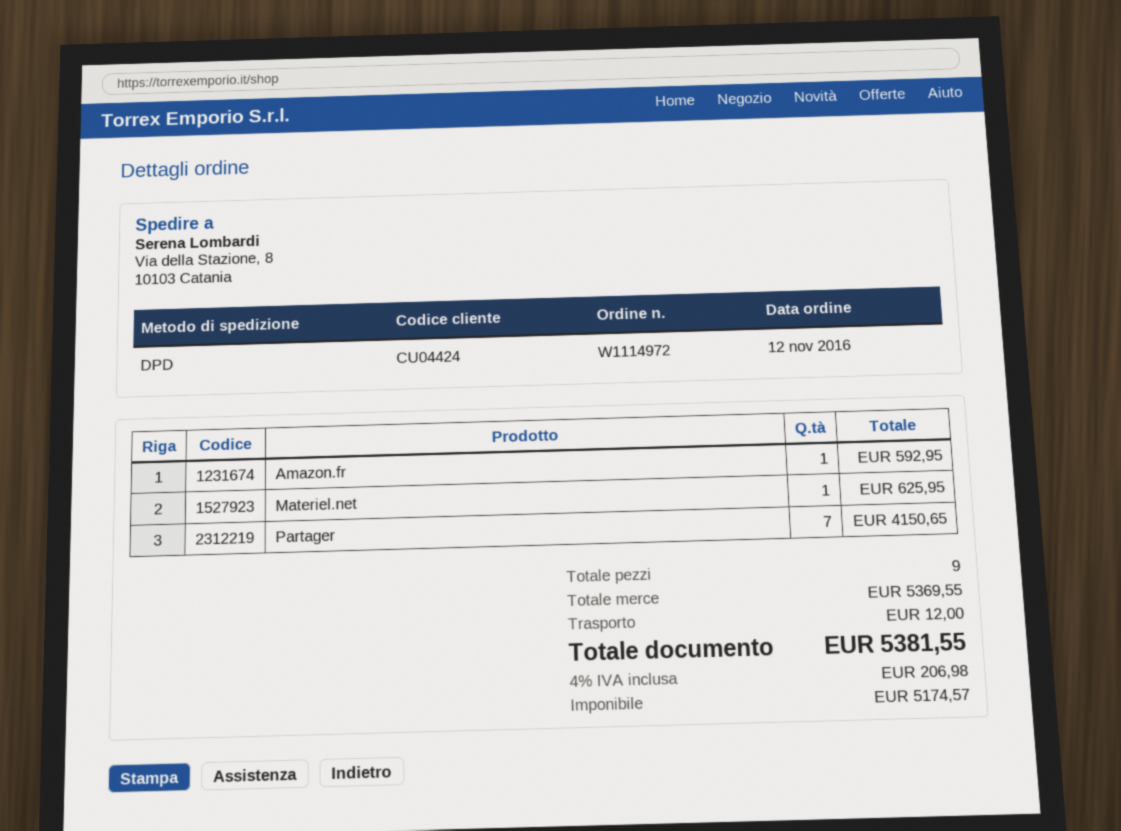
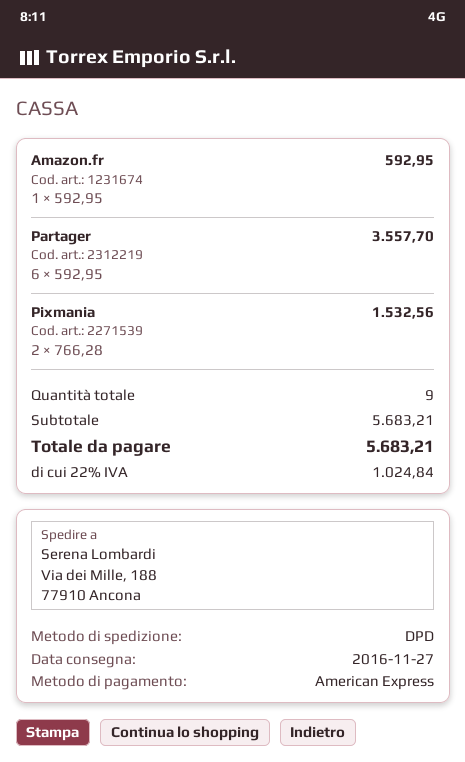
ship to: Via della Stazione, 8, 10103 Catania -> Via dei Mille, 188, 77910 Ancona
Materiel.net: 1 for 625.95 -> none
Partager: 7 for 4150.65 -> 6 for 3557.70
Pixmania: none -> 2 for 1532.56
subtotal: 5369.55 -> 5683.21
shipping: 12.00 -> none
tax: 4% = 206.98 -> 22% = 1024.84
total: 5381.55 -> 5683.21

